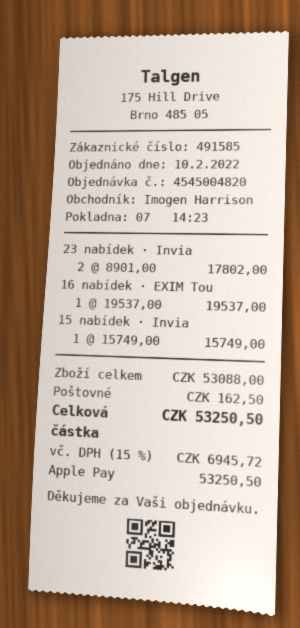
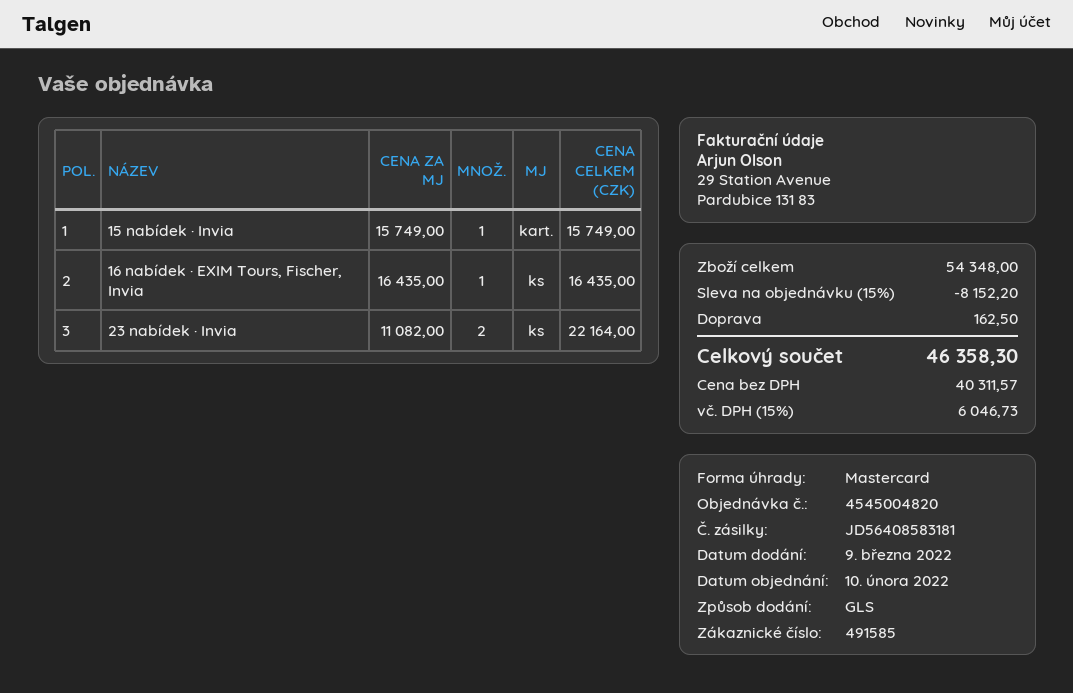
payment method: Apple Pay -> Mastercard
23 nabídek · Invia: 2 x 8901.00 = 17802.00 -> 2 x 11082.00 = 22164.00
16 nabídek · EXIM Tou: 1 x 19537.00 = 19537.00 -> 1 x 16435.00 = 16435.00
subtotal: 53088.00 -> 54348.00
discount: none -> 15% = 8152.20
tax: 15% = 6945.72 -> 15% = 6046.73
total: 53250.50 -> 46358.30

